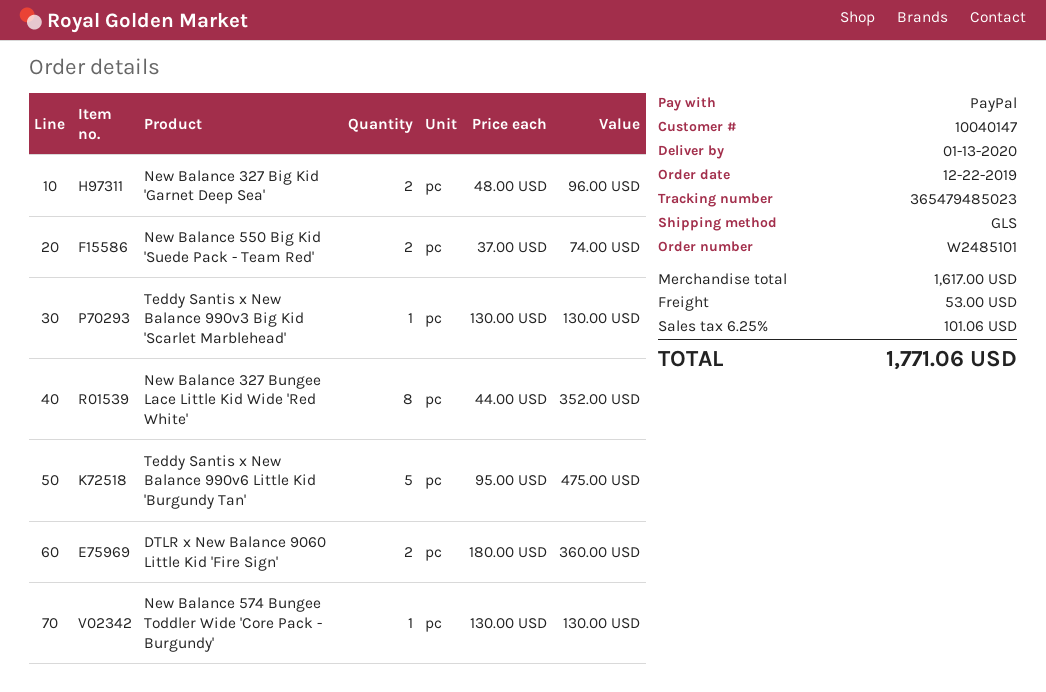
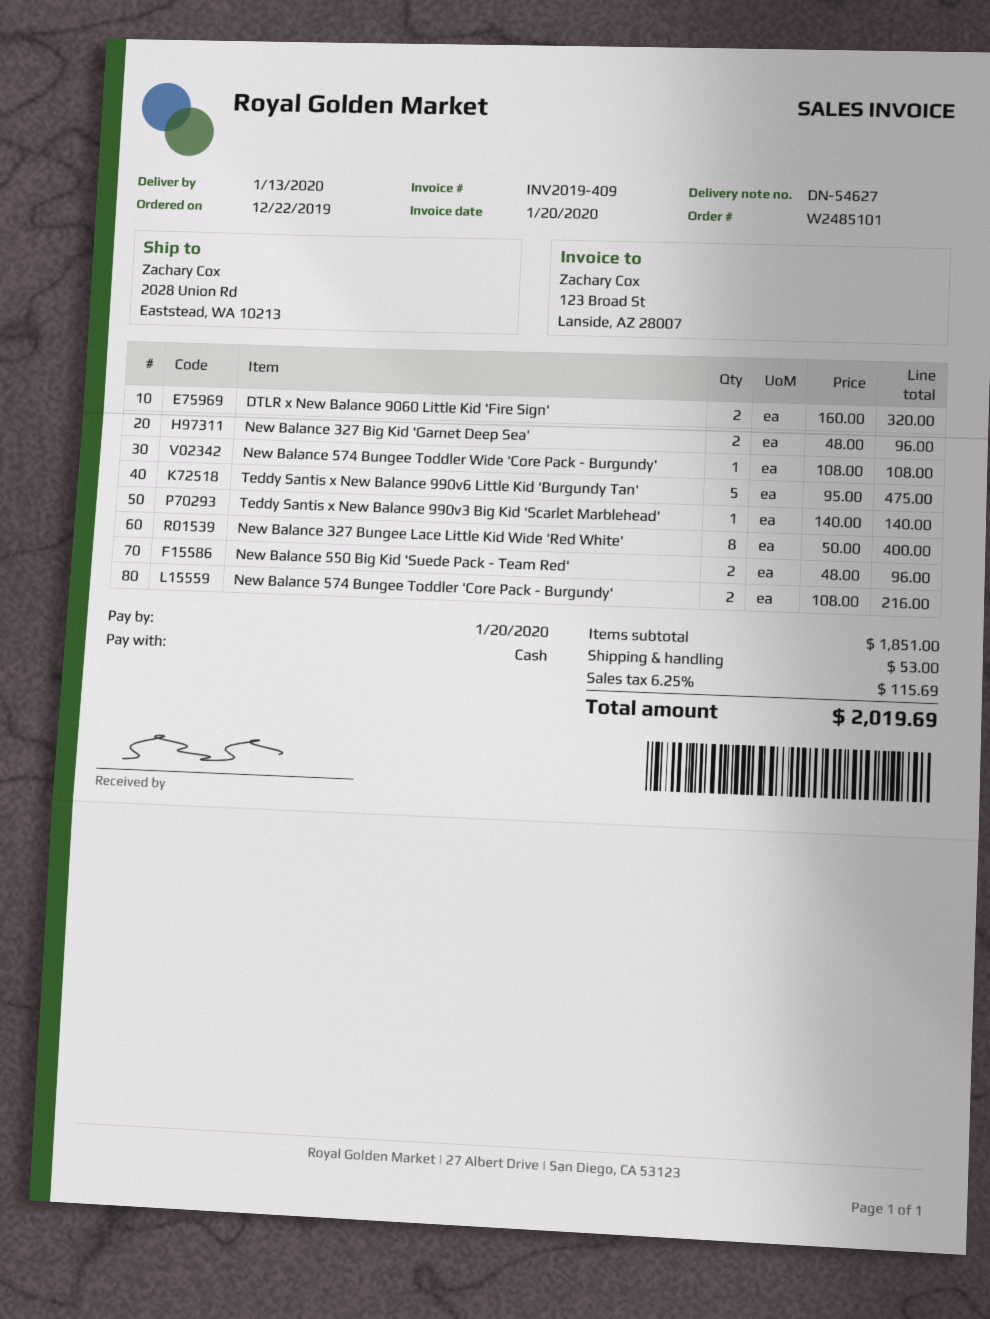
payment method: PayPal -> cash
New Balance 550 Big Kid 'Suede Pack - Team Red': 2 x 37.00 = 74.00 -> 2 x 48.00 = 96.00
Teddy Santis x New Balance 990v3 Big Kid 'Scarlet Marblehead': 1 x 130.00 = 130.00 -> 1 x 140.00 = 140.00
New Balance 327 Bungee Lace Little Kid Wide 'Red White': 8 x 44.00 = 352.00 -> 8 x 50.00 = 400.00
DTLR x New Balance 9060 Little Kid 'Fire Sign': 2 x 180.00 = 360.00 -> 2 x 160.00 = 320.00
New Balance 574 Bungee Toddler Wide 'Core Pack - Burgundy': 1 x 130.00 = 130.00 -> 1 x 108.00 = 108.00
New Balance 574 Bungee Toddler 'Core Pack - Burgundy': none -> 2 x 108.00 = 216.00
subtotal: 1617.00 -> 1851.00
tax: 6.25% = 101.06 -> 6.25% = 115.69
total: 1771.06 -> 2019.69

